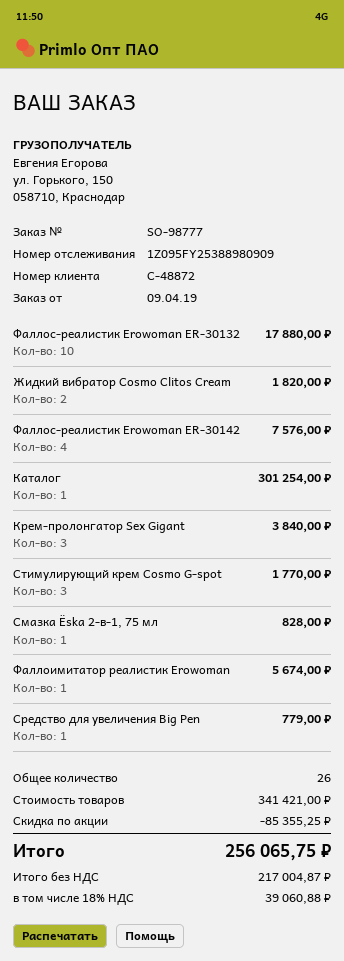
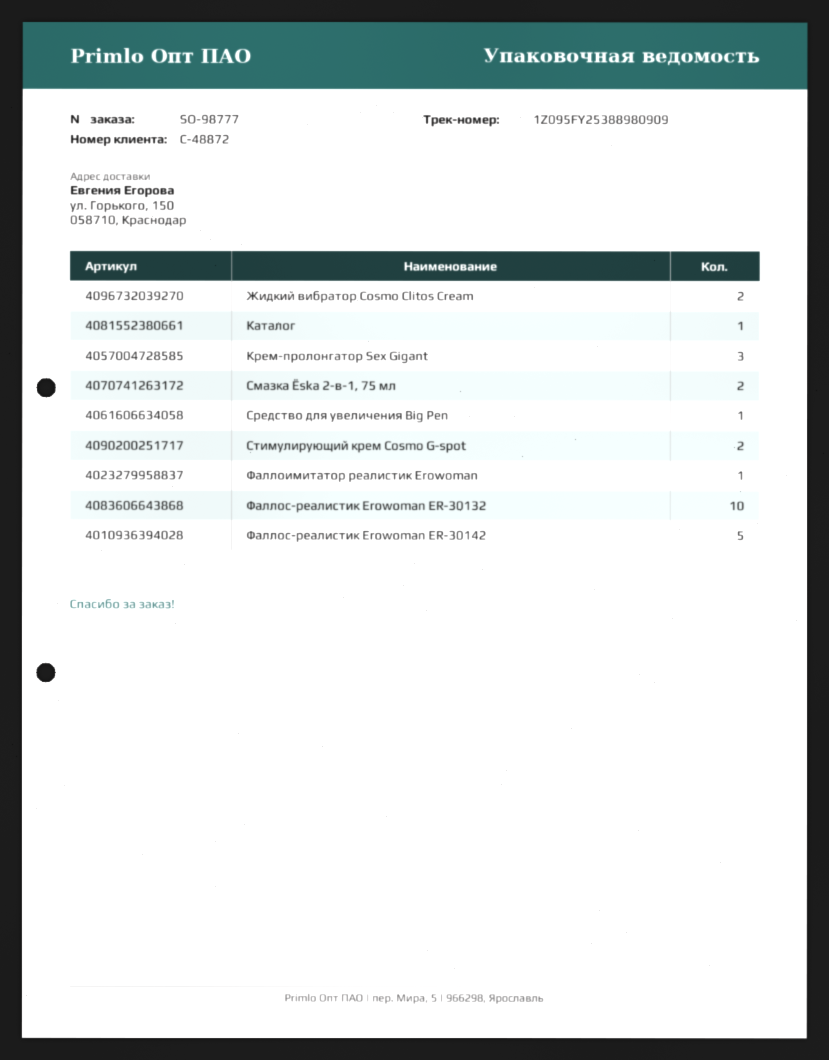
Фаллос-реалистик Erowoman ER-30142: 4 -> 5
Стимулирующий крем Cosmo G-spot: 3 -> 2
Смазка Ёska 2-в-1, 75 мл: 1 -> 2

